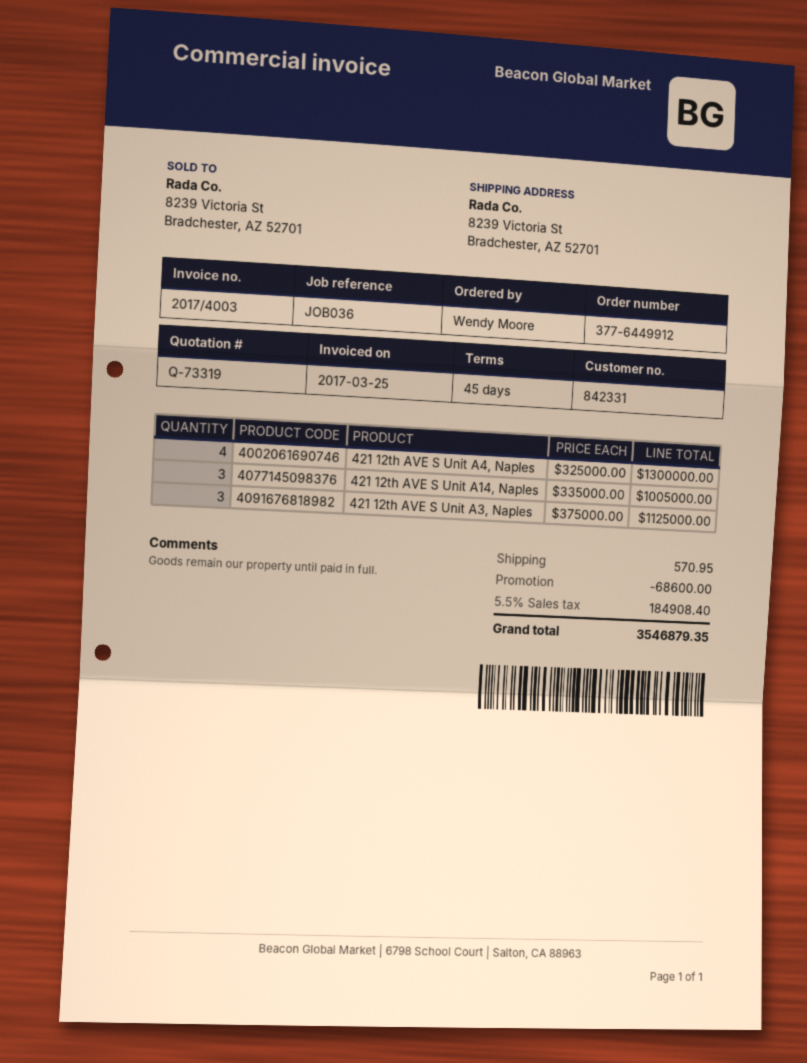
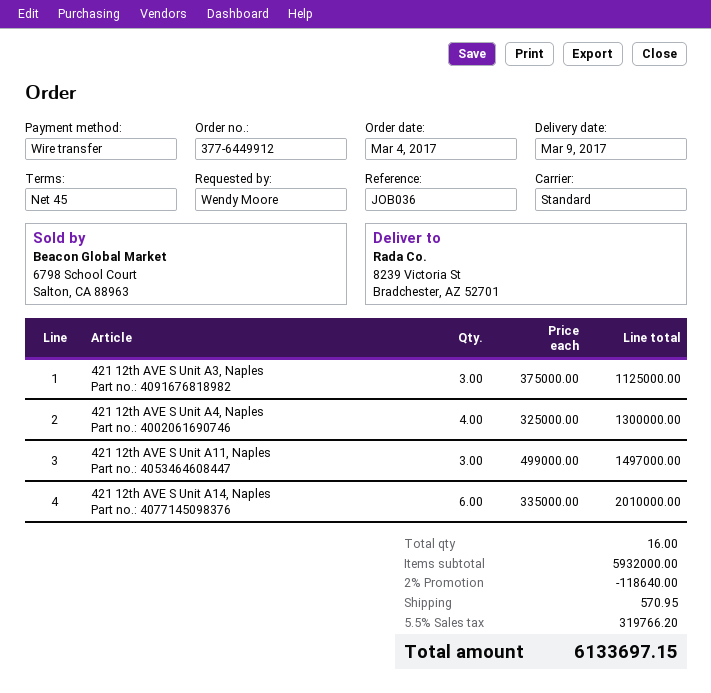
421 12th AVE S Unit A14, Naples: 3 x 335000.00 = 1005000.00 -> 6 x 335000.00 = 2010000.00
421 12th AVE S Unit A11, Naples: none -> 3 x 499000.00 = 1497000.00
discount: 68600.00 -> 118640.00
tax: 5.5% = 184908.40 -> 5.5% = 319766.20
total: 3546879.35 -> 6133697.15

